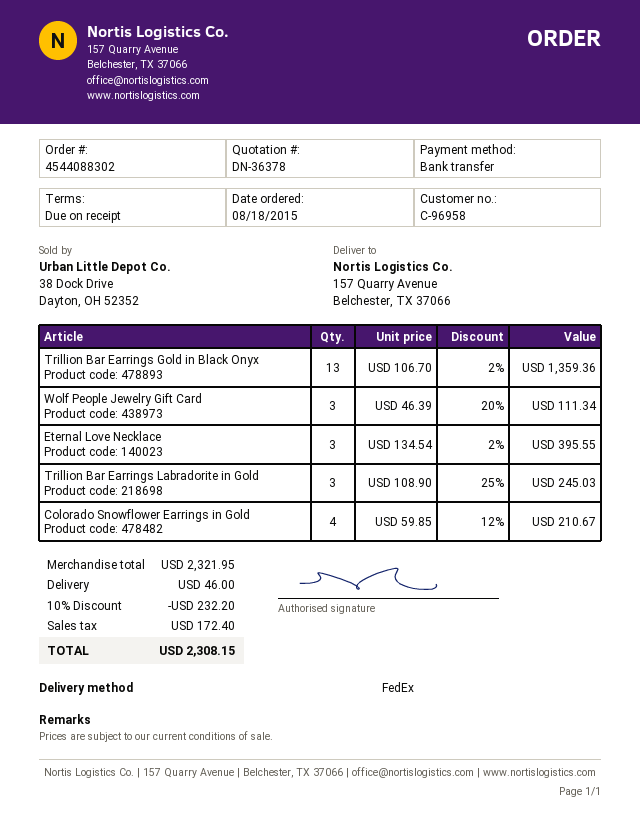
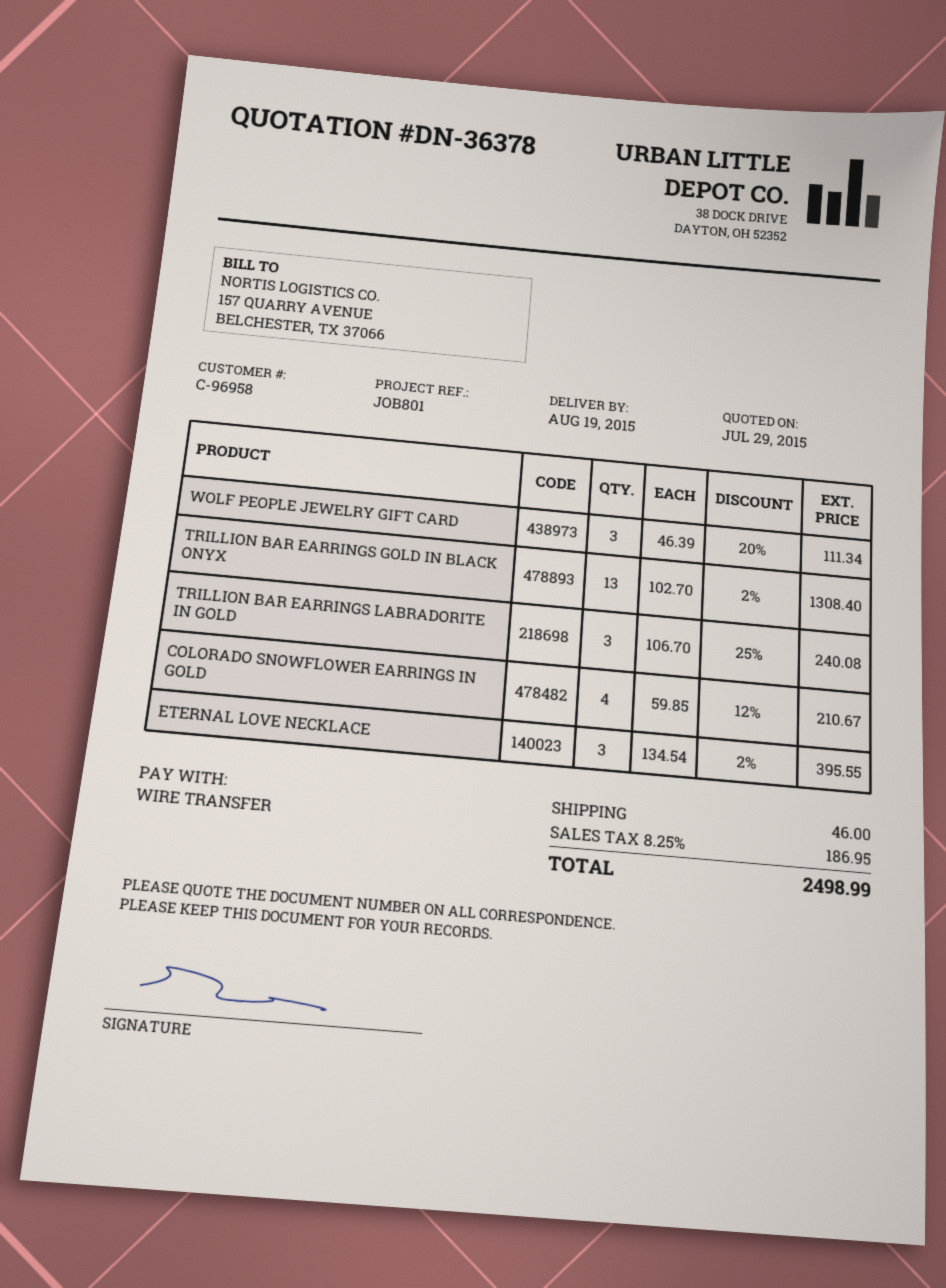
Trillion Bar Earrings Gold in Black Onyx: 13 x 106.70 - 2% = 1359.36 -> 13 x 102.70 - 2% = 1308.40
Trillion Bar Earrings Labradorite in Gold: 3 x 108.90 - 25% = 245.03 -> 3 x 106.70 - 25% = 240.08
discount: 10% = 232.20 -> none
tax: 172.40 -> 186.95
total: 2308.15 -> 2498.99

